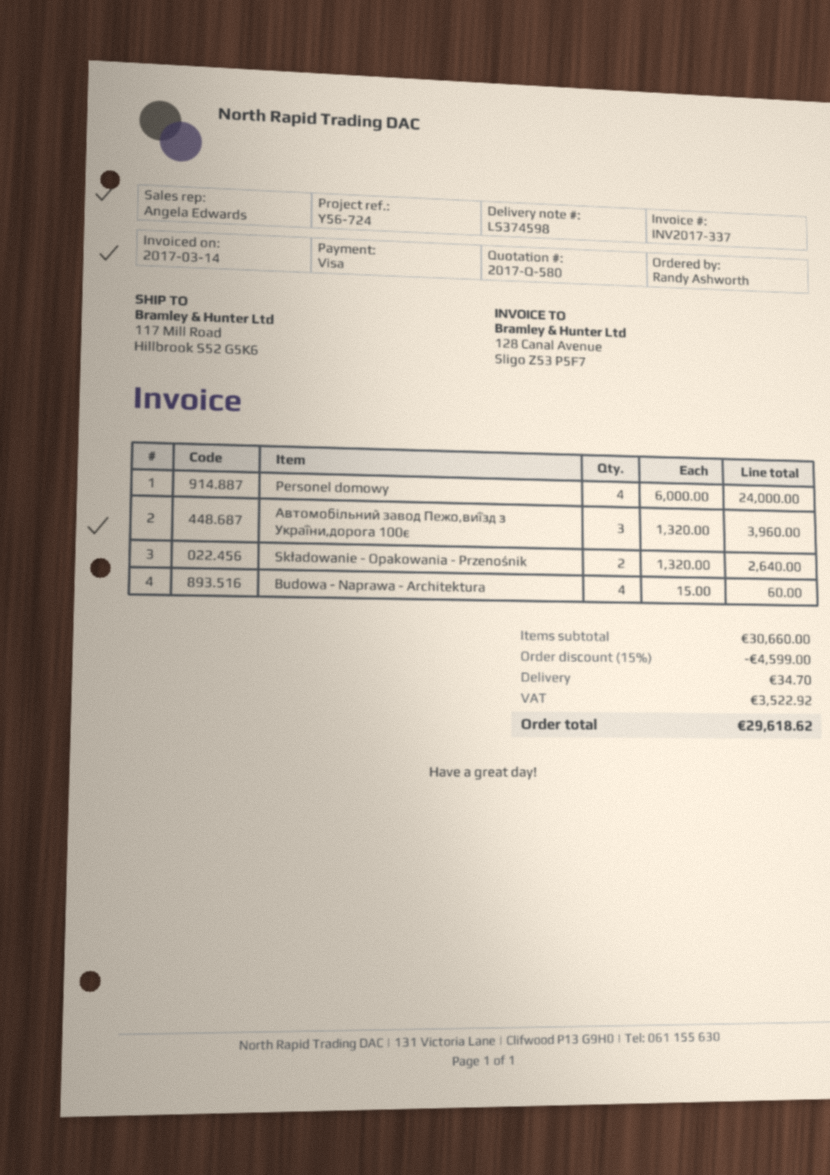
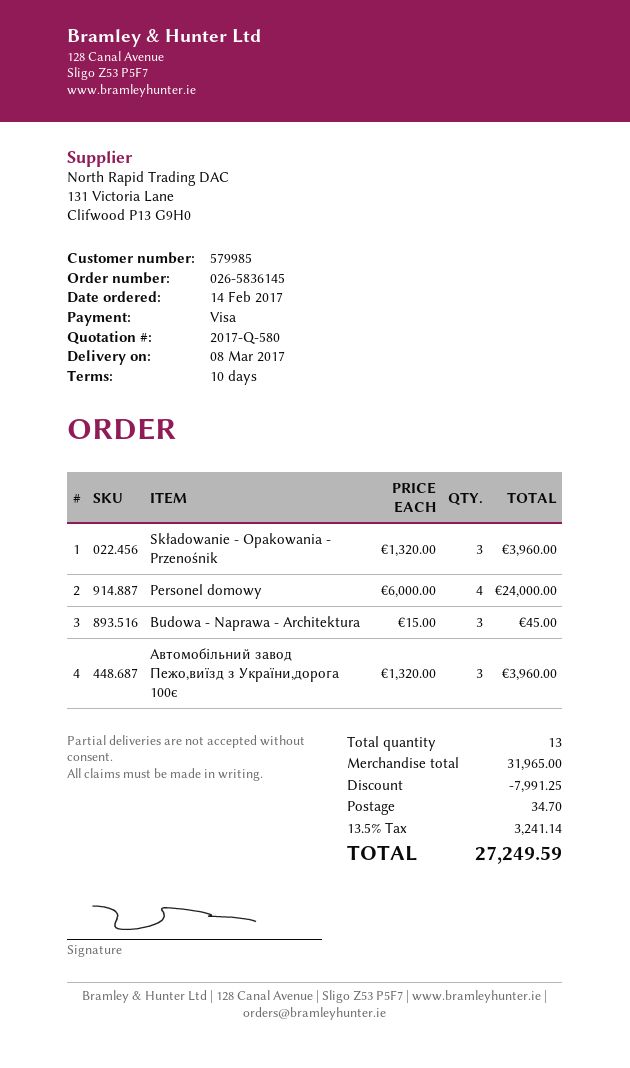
Składowanie - Opakowania - Przenośnik: 2 x 1320.00 = 2640.00 -> 3 x 1320.00 = 3960.00
Budowa - Naprawa - Architektura: 4 x 15.00 = 60.00 -> 3 x 15.00 = 45.00
subtotal: 30660.00 -> 31965.00
discount: 4599.00 -> 7991.25
tax: 3522.92 -> 3241.14
total: 29618.62 -> 27249.59

